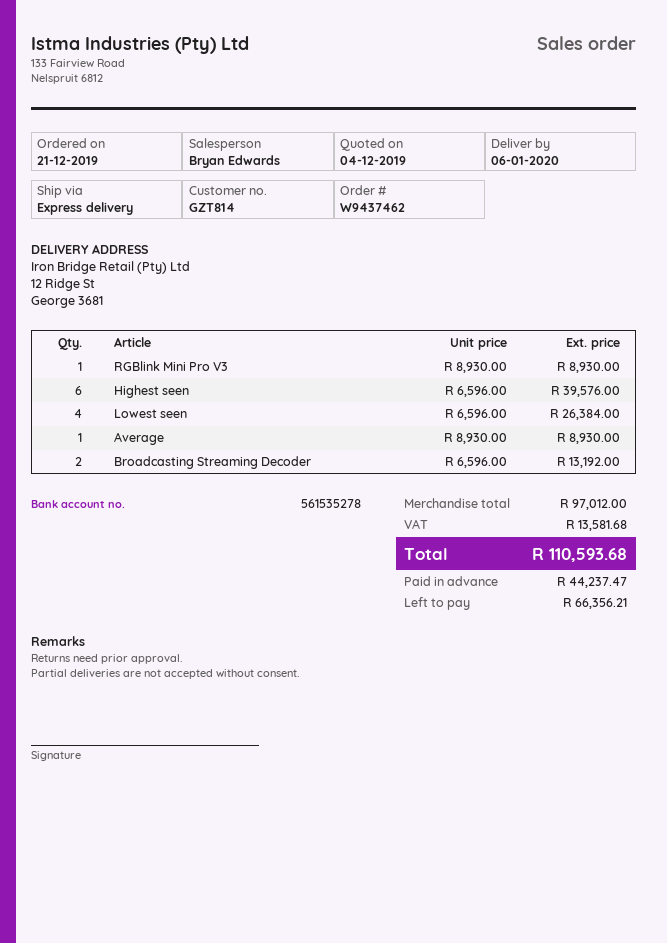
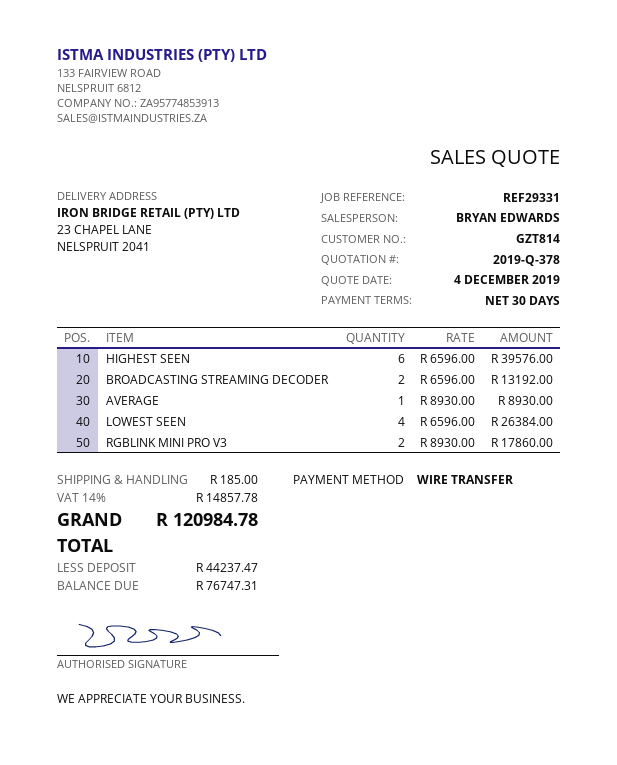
ship to: 12 Ridge St, George 3681 -> 23 CHAPEL LANE, NELSPRUIT 2041
RGBlink Mini Pro V3: 1 x 8930.00 = 8930.00 -> 2 x 8930.00 = 17860.00
shipping: none -> 185.00
tax: 13581.68 -> 14857.78
total: 110593.68 -> 120984.78
balance: 66356.21 -> 76747.31

